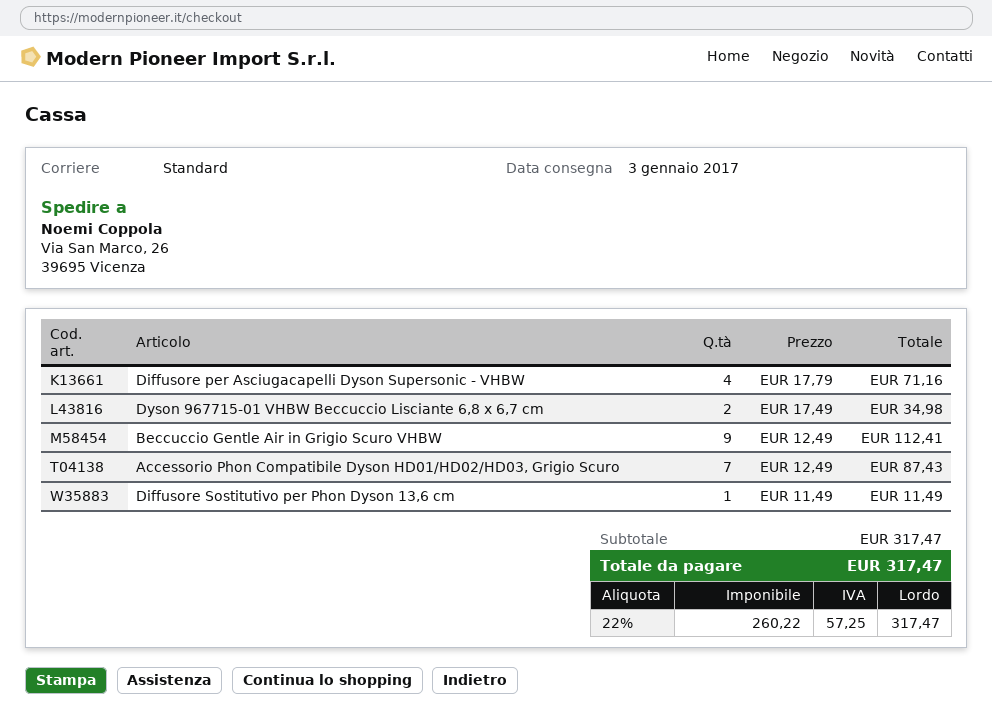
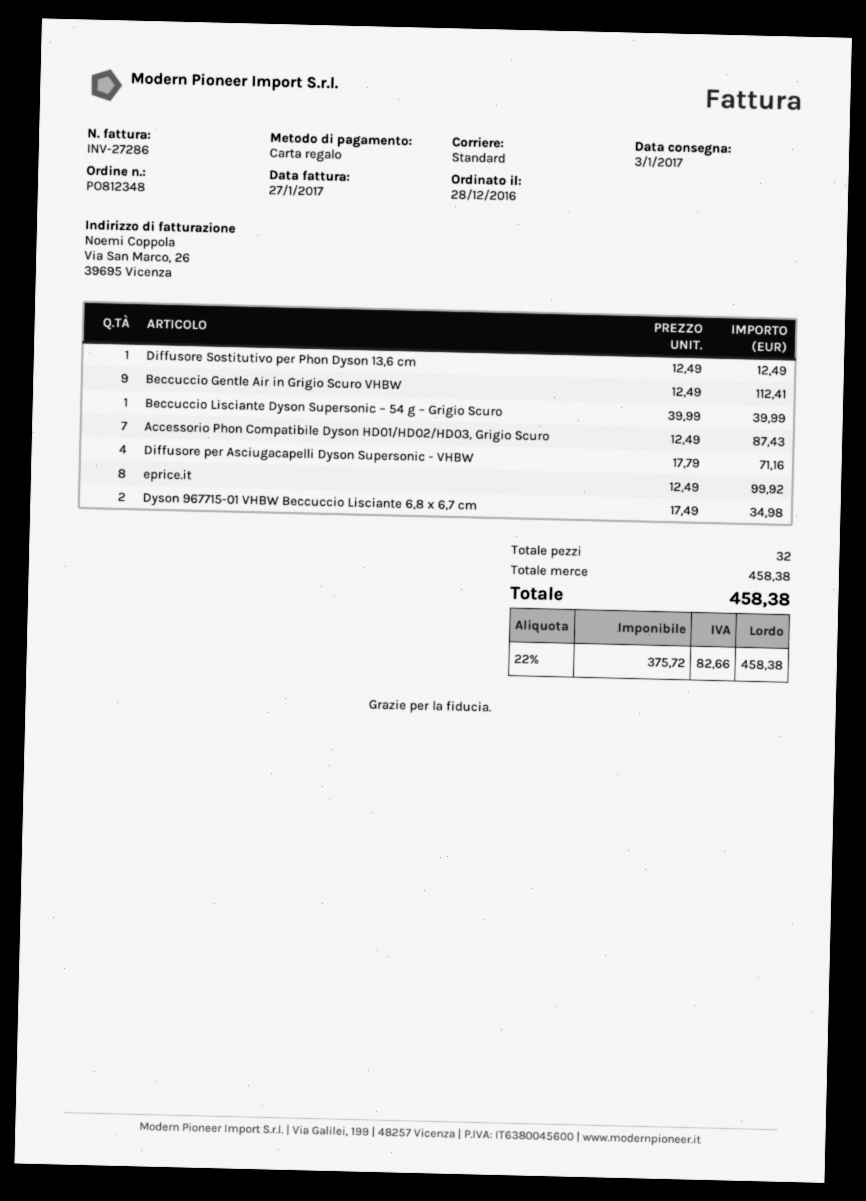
Diffusore Sostitutivo per Phon Dyson 13,6 cm: 1 x 11.49 = 11.49 -> 1 x 12.49 = 12.49
Beccuccio Lisciante Dyson Supersonic – 54 g – Grigio Scuro: none -> 1 x 39.99 = 39.99
eprice.it: none -> 8 x 12.49 = 99.92
subtotal: 317.47 -> 458.38
net: 260.22 -> 375.72
tax: 22% = 57.25 -> 22% = 82.66
total: 317.47 -> 458.38

